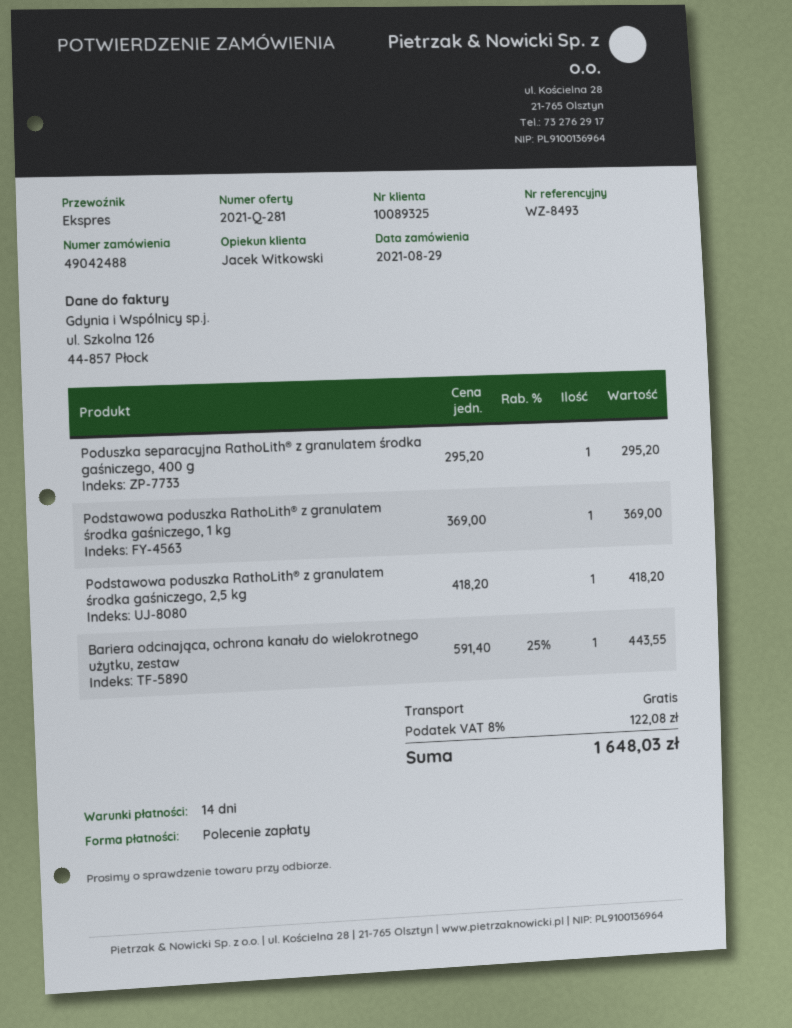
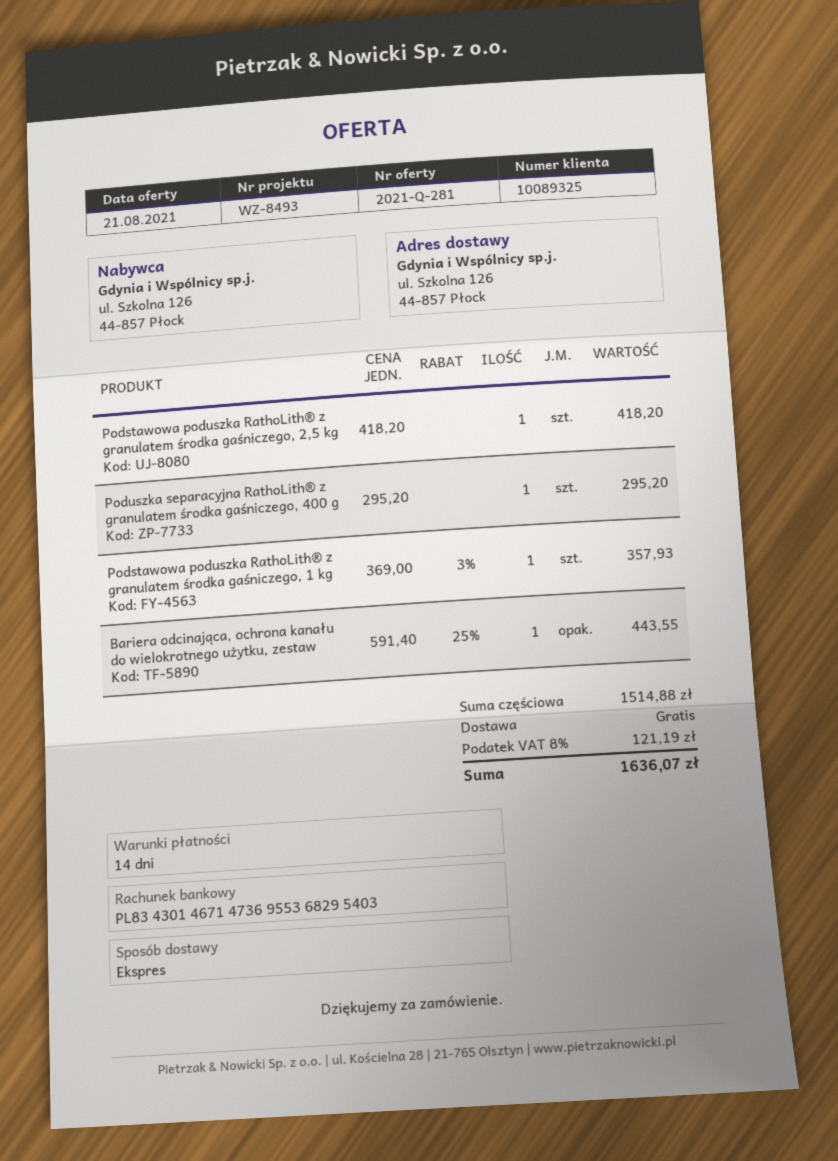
Podstawowa poduszka RathoLith® z granulatem środka gaśniczego, 1 kg: 1 x 369.00 = 369.00 -> 1 x 369.00 - 3% = 357.93
tax: 8% = 122.08 -> 8% = 121.19
total: 1648.03 -> 1636.07

